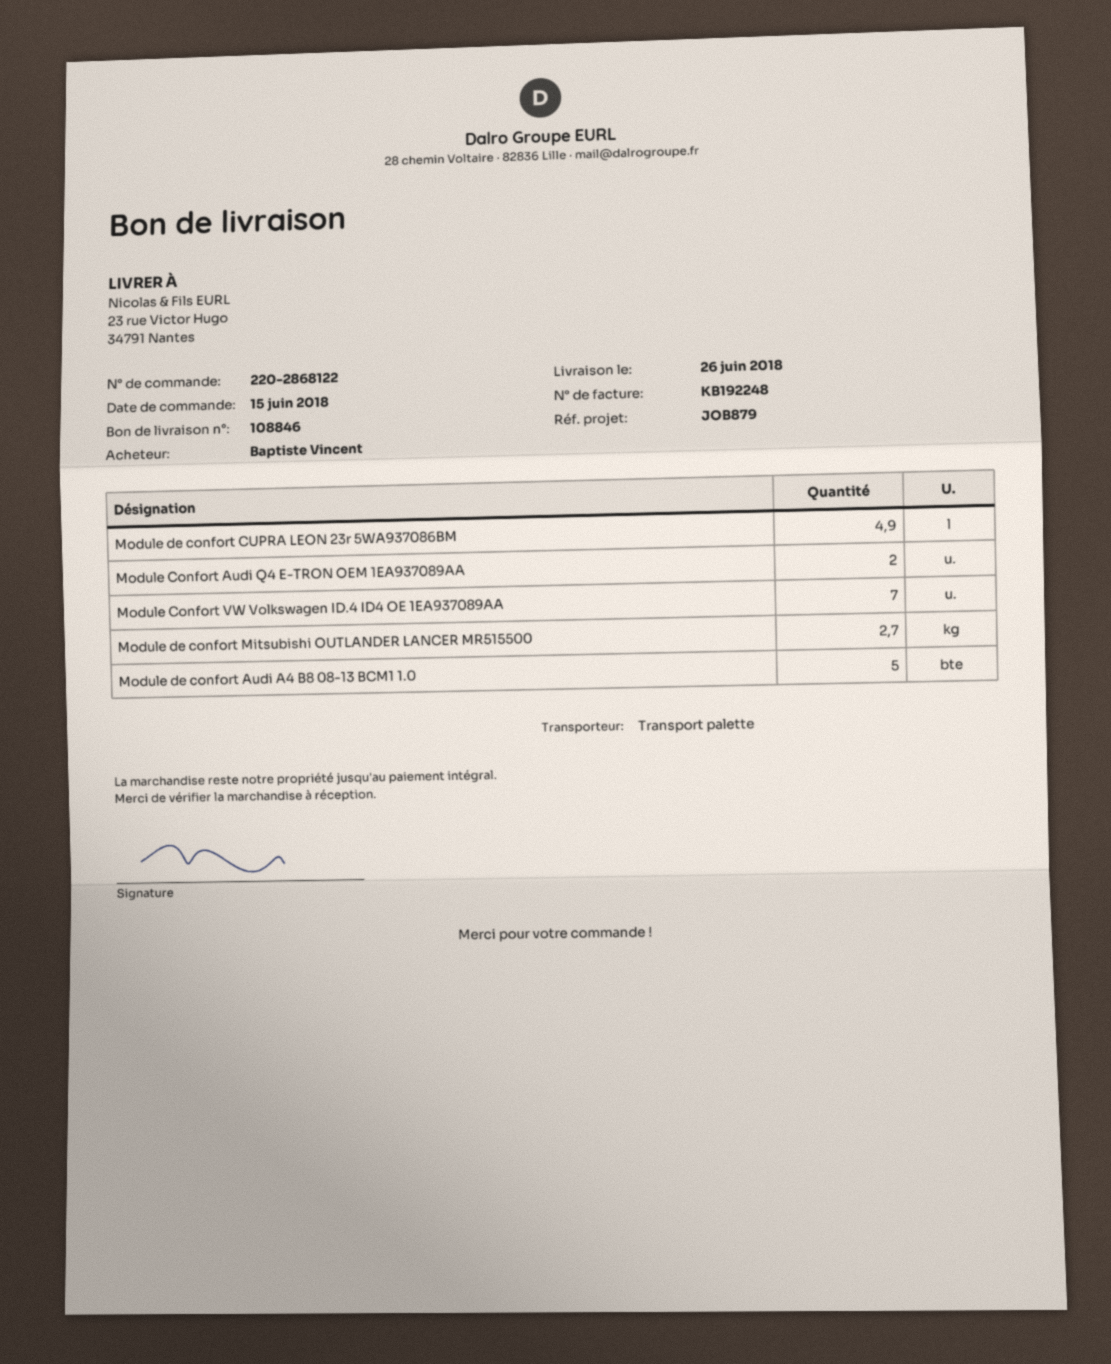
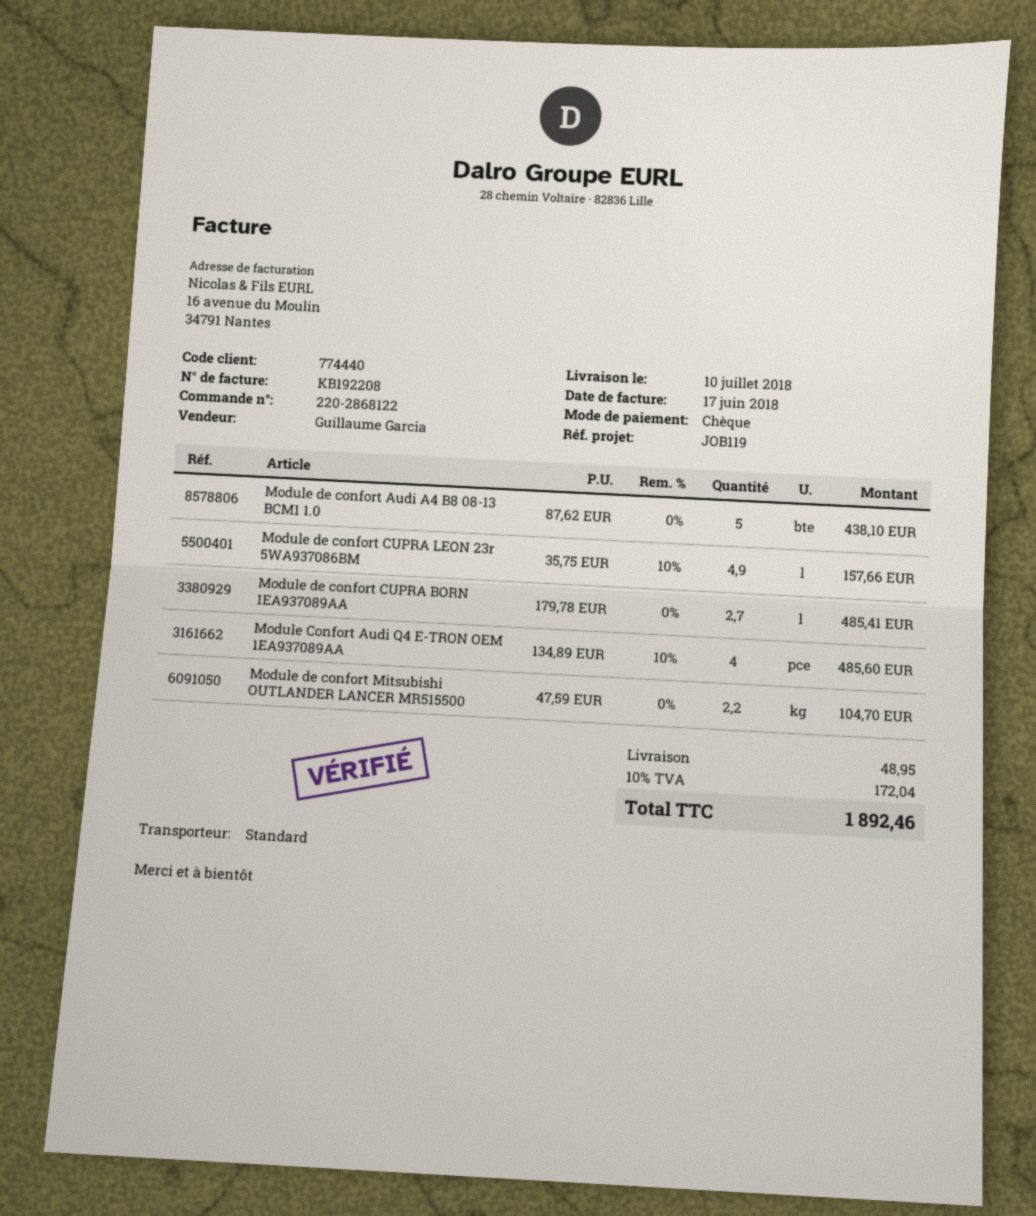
delivery date: 2018-06-26 -> 2018-07-10
invoice number: KB192248 -> KB192208
reference: JOB879 -> JOB119
shipping method: pallet freight -> standard
Module Confort Audi Q4 E-TRON OEM 1EA937089AA: 2 -> 4
Module Confort VW Volkswagen ID.4 ID4 OE 1EA937089AA: 7 -> none
Module de confort Mitsubishi OUTLANDER LANCER MR515500: 2.7 -> 2.2
Module de confort CUPRA BORN 1EA937089AA: none -> 2.7

